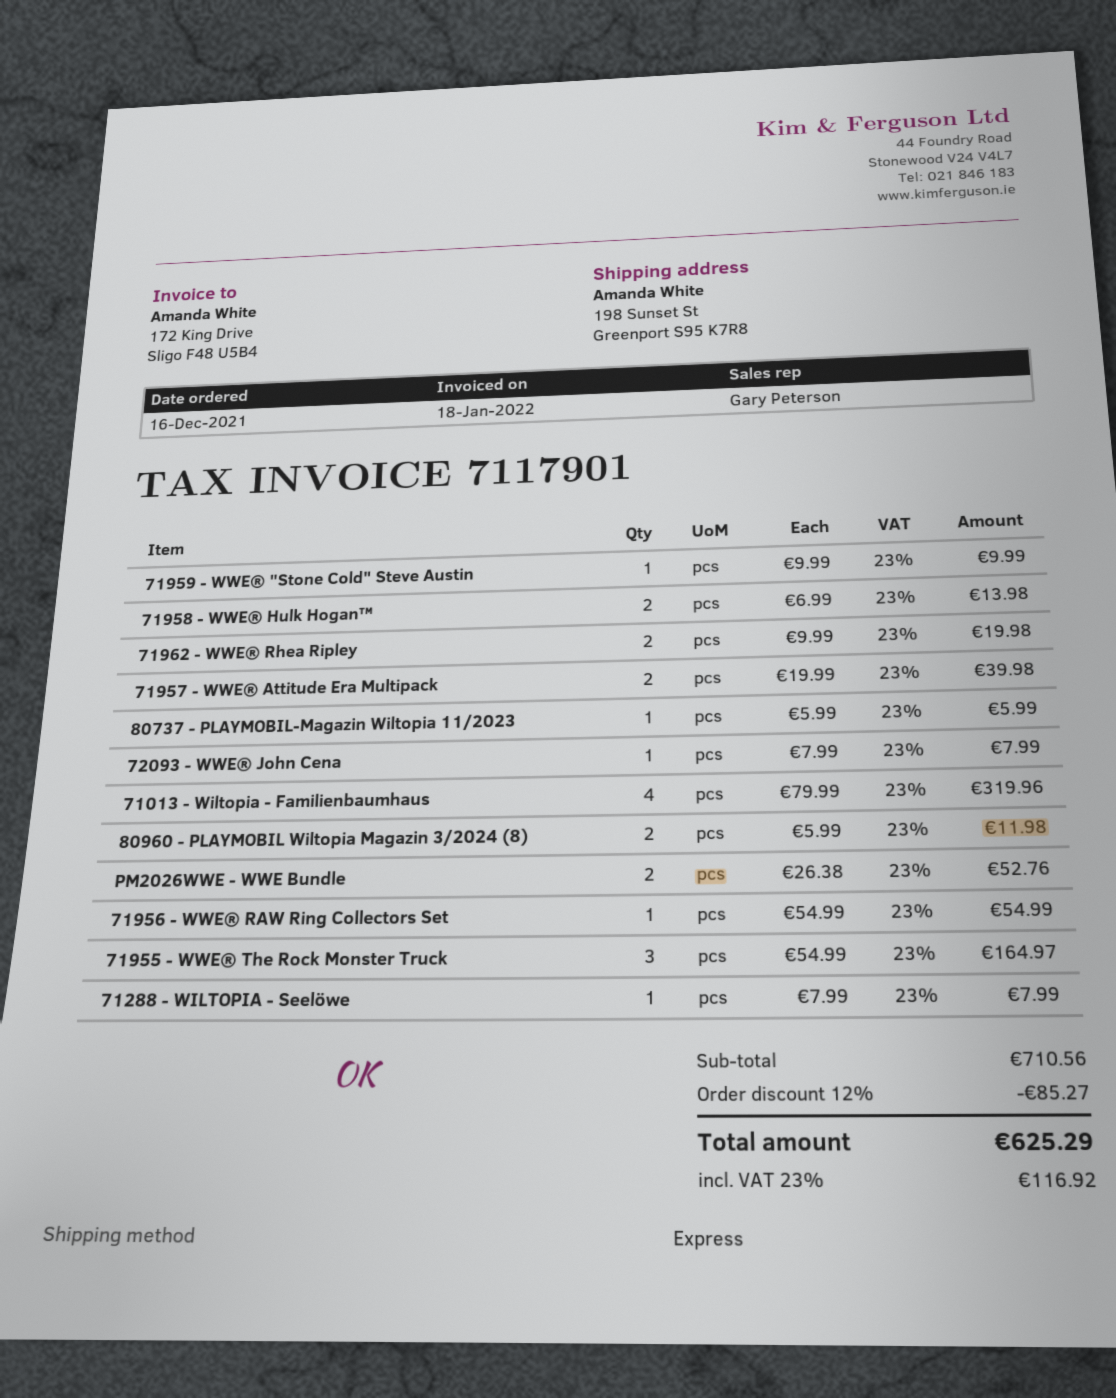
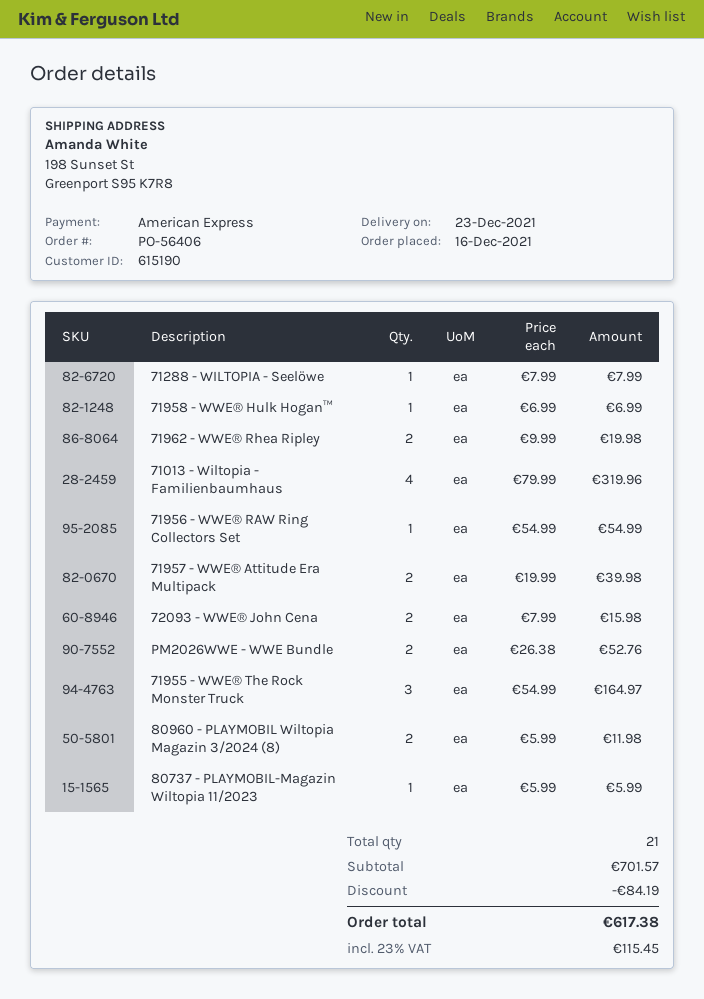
71959 - WWE® "Stone Cold" Steve Austin: 1 x 9.99 = 9.99 -> none
71958 - WWE® Hulk Hogan™: 2 x 6.99 = 13.98 -> 1 x 6.99 = 6.99
72093 - WWE® John Cena: 1 x 7.99 = 7.99 -> 2 x 7.99 = 15.98
subtotal: 710.56 -> 701.57
discount: 85.27 -> 84.19
tax: 23% = 116.92 -> 23% = 115.45
total: 625.29 -> 617.38

